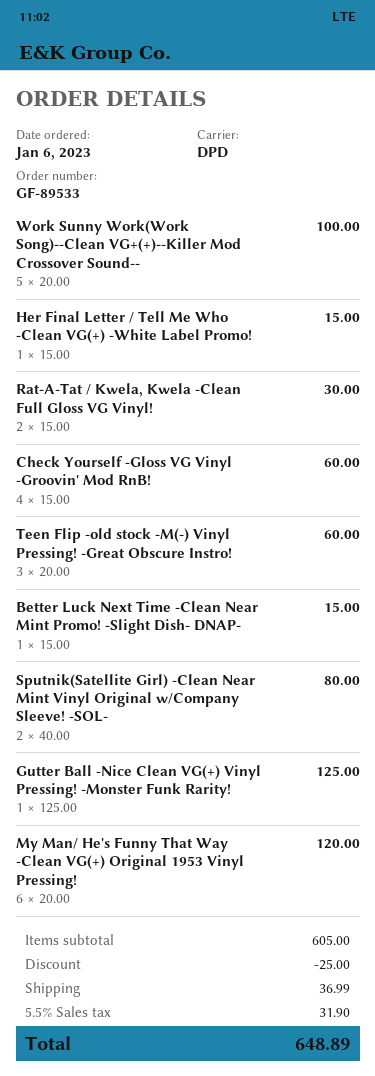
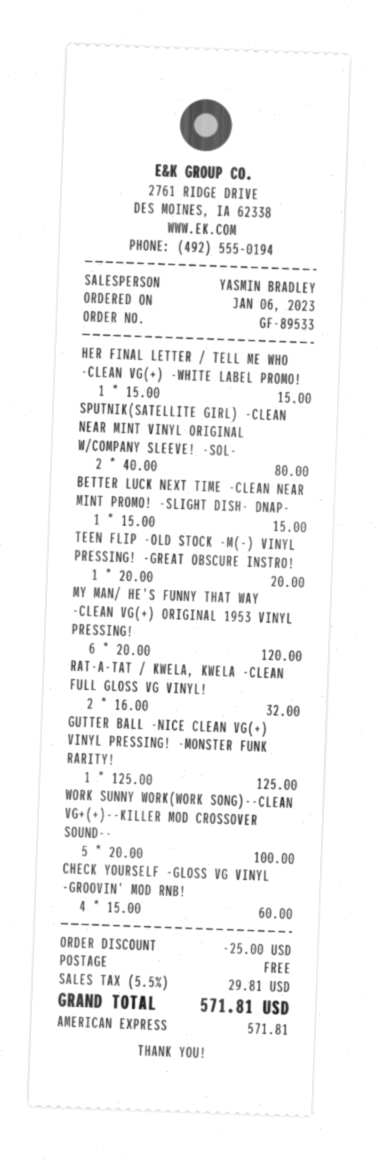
Rat-A-Tat / Kwela, Kwela -Clean Full Gloss VG Vinyl!: 2 x 15.00 = 30.00 -> 2 x 16.00 = 32.00
Teen Flip -old stock -M(-) Vinyl Pressing! -Great Obscure Instro!: 3 x 20.00 = 60.00 -> 1 x 20.00 = 20.00
shipping: 36.99 -> 0.00
tax: 5.5% = 31.90 -> 5.5% = 29.81
total: 648.89 -> 571.81

